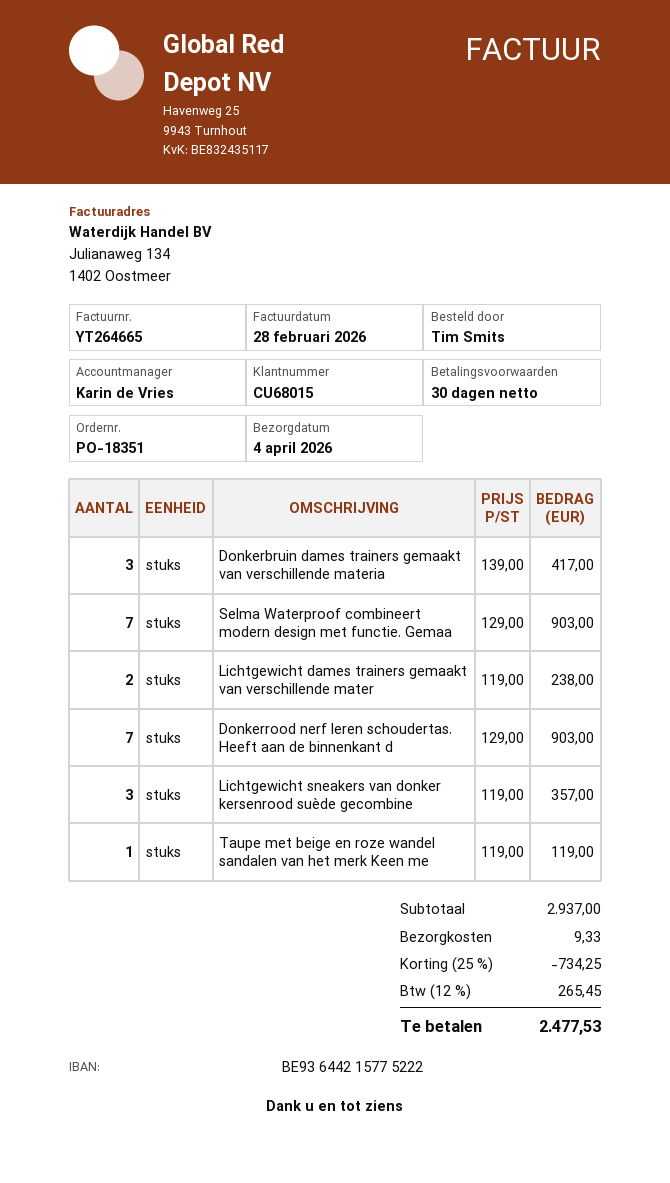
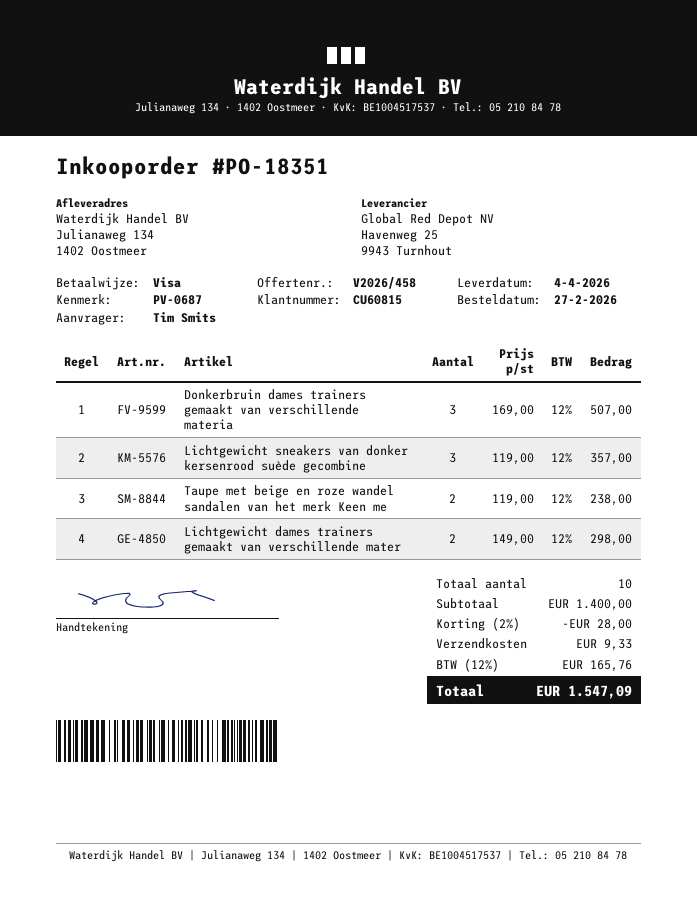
customer number: CU68015 -> CU60815
Donkerbruin dames trainers gemaakt van verschillende materia: 3 x 139.00 = 417.00 -> 3 x 169.00 = 507.00
Selma Waterproof combineert modern design met functie. Gemaa: 7 x 129.00 = 903.00 -> none
Lichtgewicht dames trainers gemaakt van verschillende mater: 2 x 119.00 = 238.00 -> 2 x 149.00 = 298.00
Donkerrood nerf leren schoudertas. Heeft aan de binnenkant d: 7 x 129.00 = 903.00 -> none
Taupe met beige en roze wandel sandalen van het merk Keen me: 1 x 119.00 = 119.00 -> 2 x 119.00 = 238.00
subtotal: 2937.00 -> 1400.00
discount: 25% = 734.25 -> 2% = 28.00
tax: 12% = 265.45 -> 12% = 165.76
total: 2477.53 -> 1547.09

